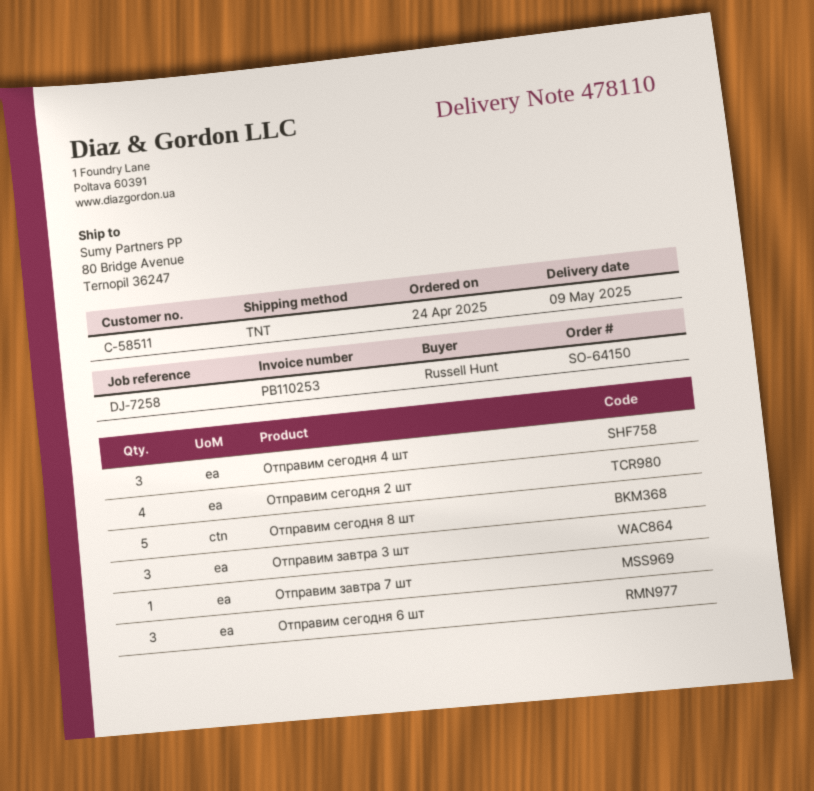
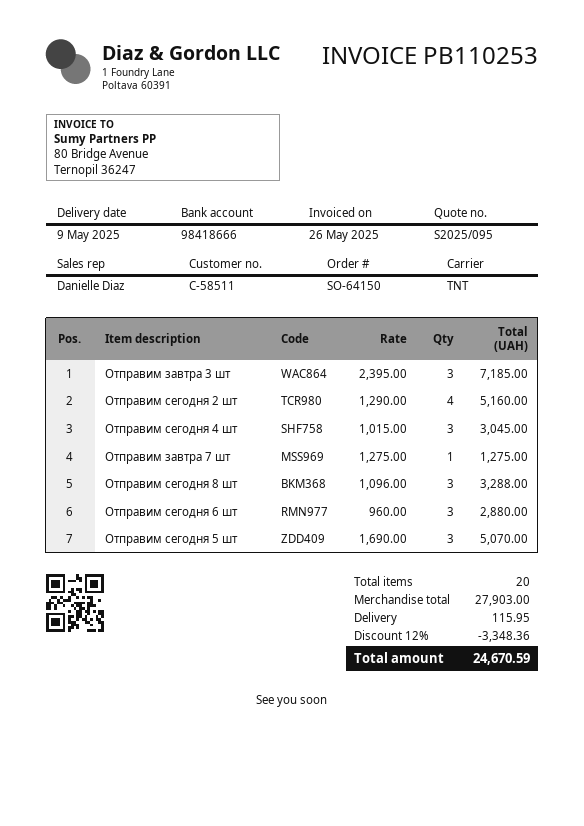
Отправим сегодня 8 шт: 5 -> 3
Отправим сегодня 5 шт: none -> 3

